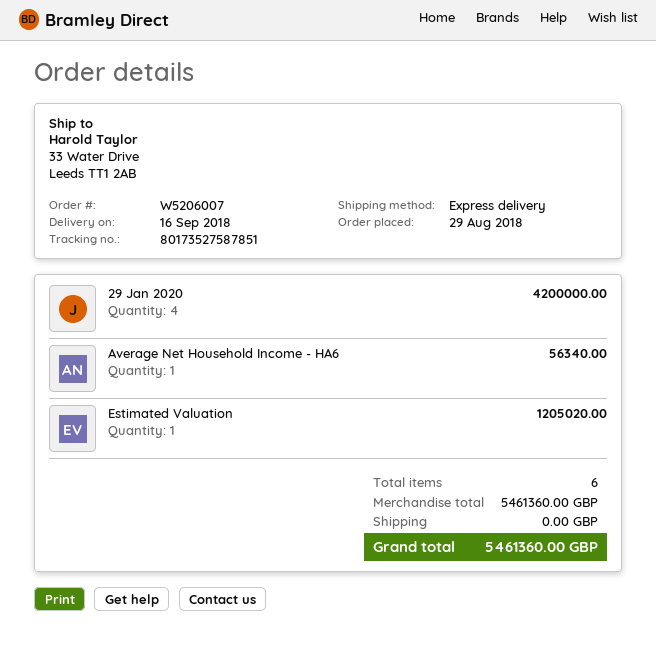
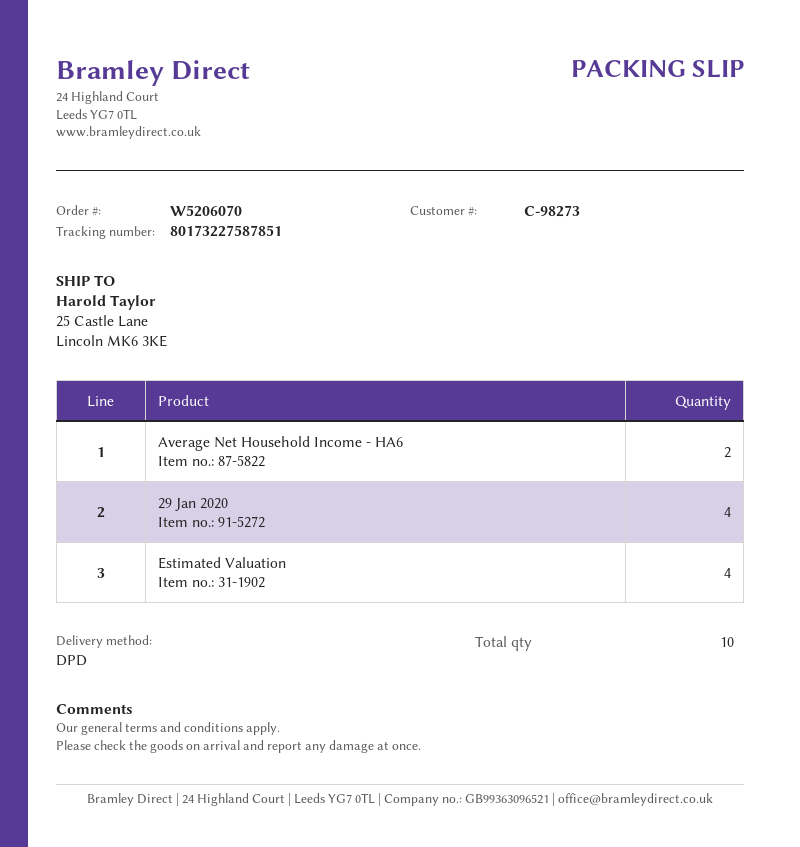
order number: W5206007 -> W5206070
shipping method: express -> DPD
tracking number: 80173527587851 -> 80173227587851
ship to: 33 Water Drive, Leeds TT1 2AB -> 25 Castle Lane, Lincoln MK6 3KE
Average Net Household Income - HA6: 1 -> 2
Estimated Valuation: 1 -> 4
total quantity: 6 -> 10

